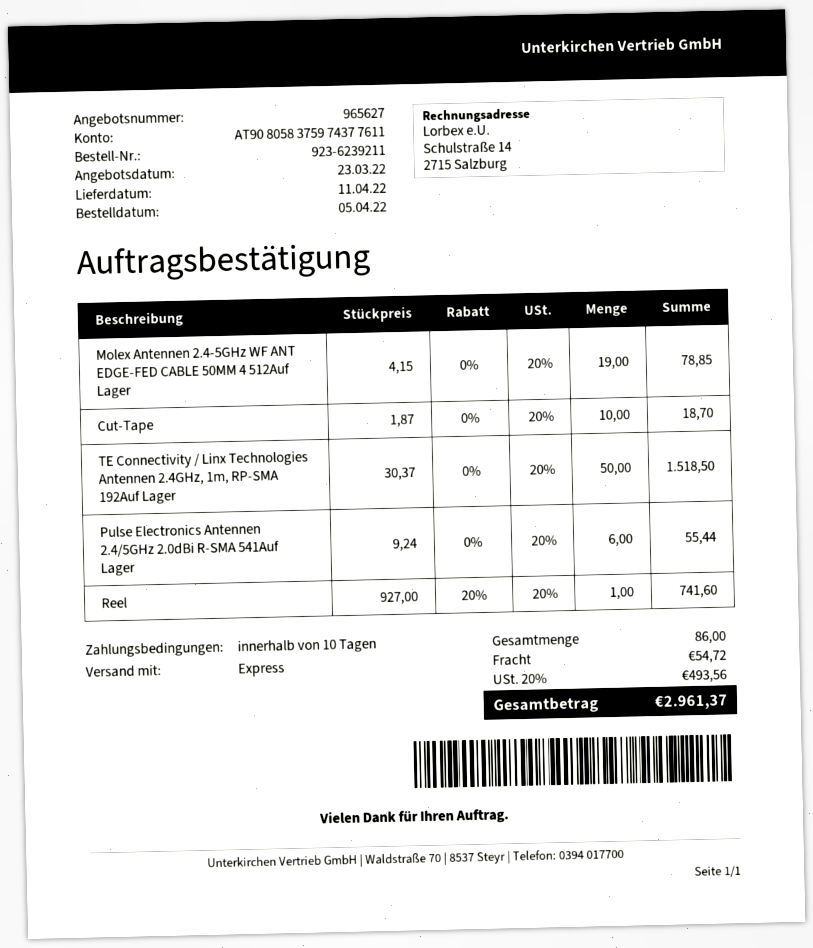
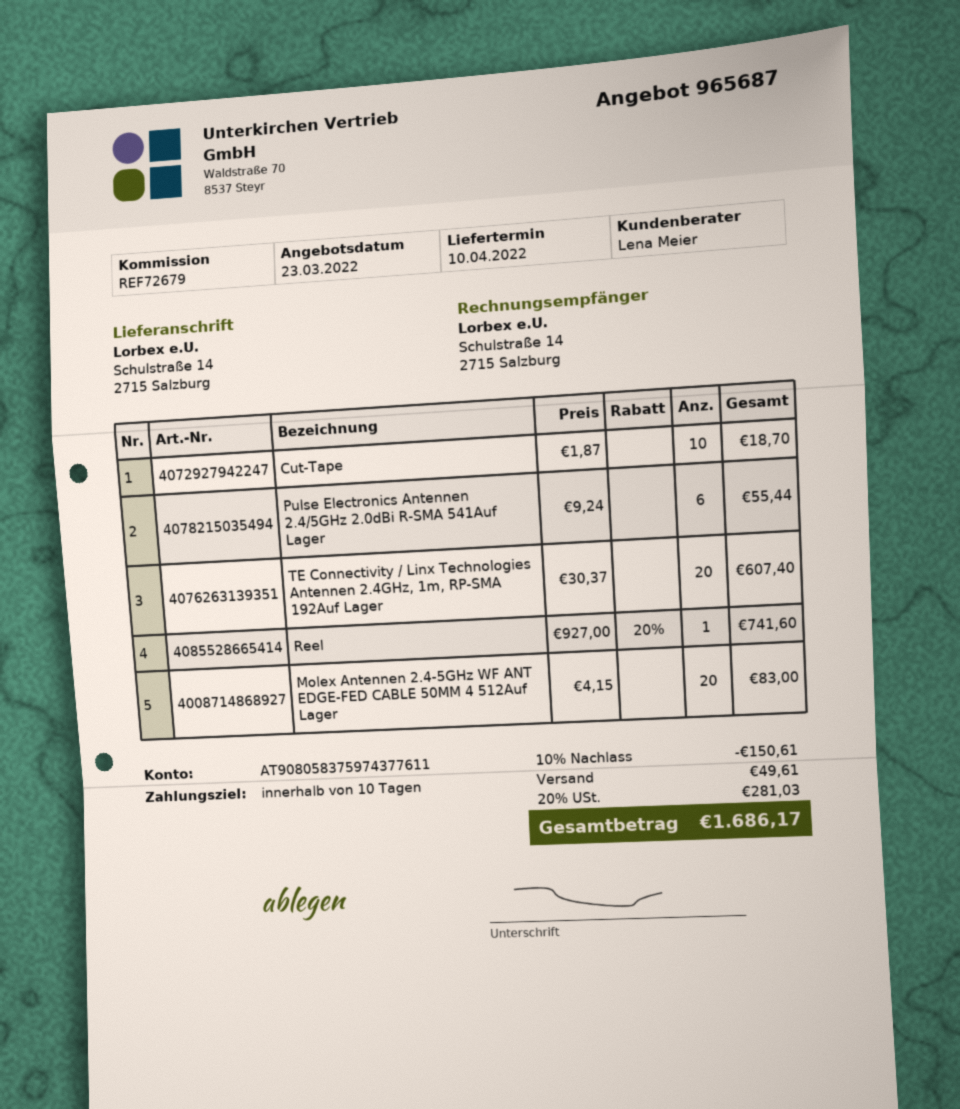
quote number: 965627 -> 965687
delivery date: 2022-04-11 -> 2022-04-10
Molex Antennen 2.4-5GHz WF ANT EDGE-FED CABLE 50MM 4 512Auf Lager: 19 x 4.15 = 78.85 -> 20 x 4.15 = 83.00
TE Connectivity / Linx Technologies Antennen 2.4GHz, 1m, RP-SMA 192Auf Lager: 50 x 30.37 = 1518.50 -> 20 x 30.37 = 607.40
discount: none -> 10% = 150.61
shipping: 54.72 -> 49.61
tax: 20% = 493.56 -> 20% = 281.03
total: 2961.37 -> 1686.17

